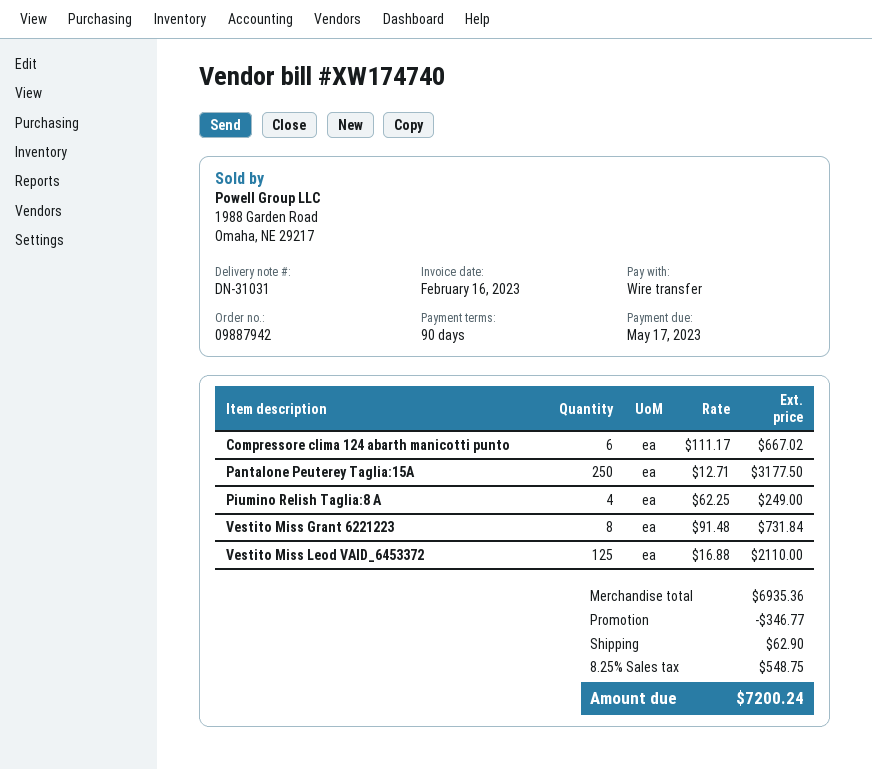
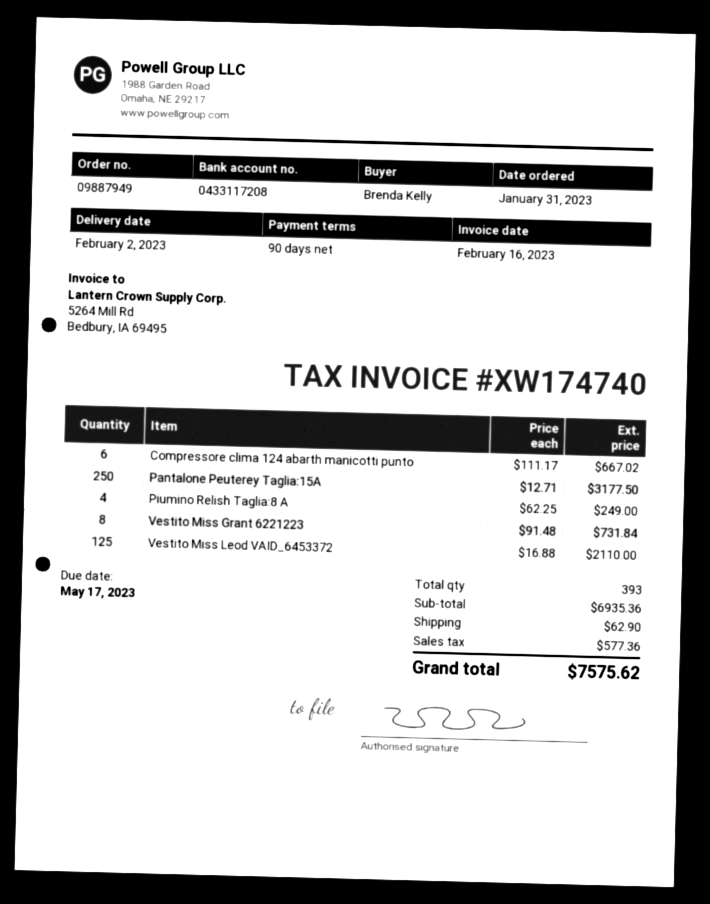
order number: 09887942 -> 09887949
discount: 346.77 -> none
tax: 548.75 -> 577.36
total: 7200.24 -> 7575.62

